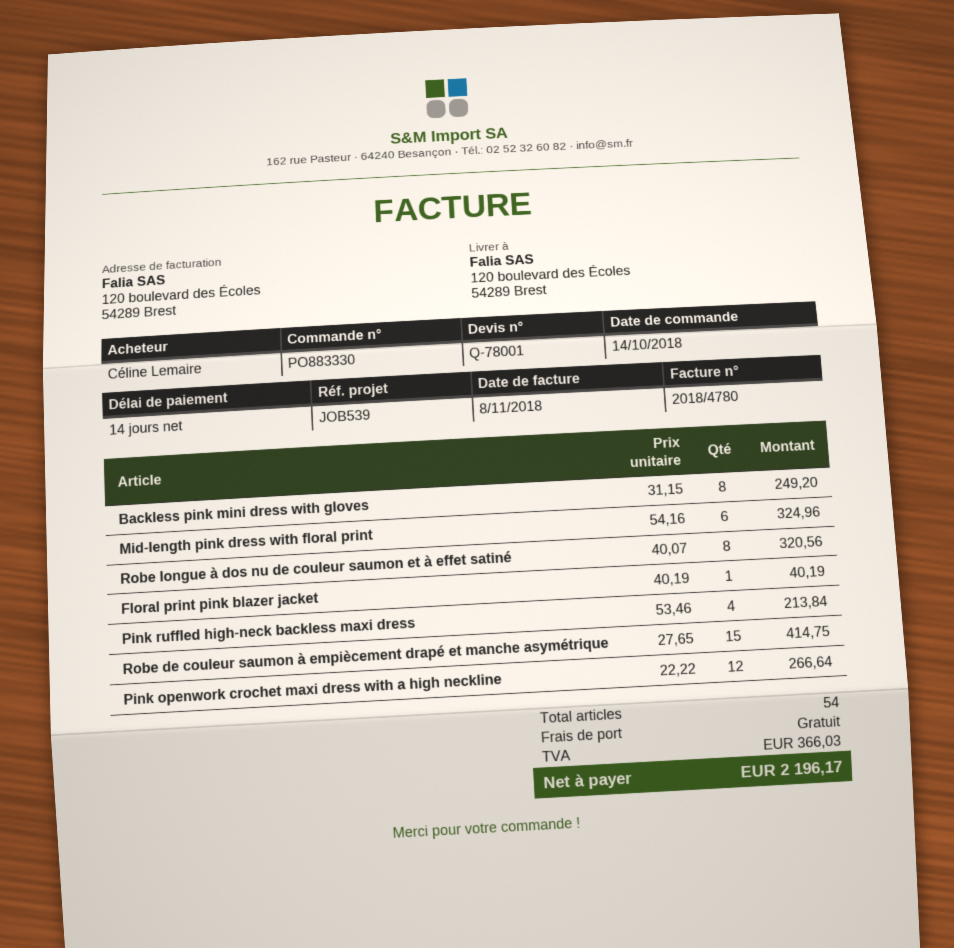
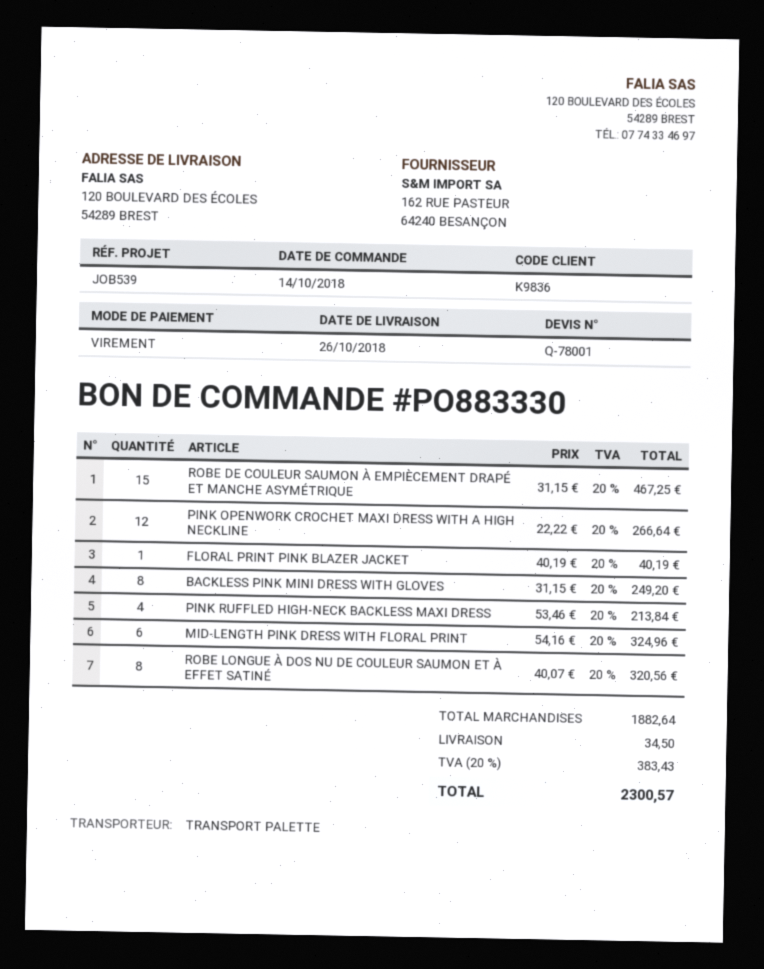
Robe de couleur saumon à empiècement drapé et manche asymétrique: 15 x 27.65 = 414.75 -> 15 x 31.15 = 467.25
shipping: 0.00 -> 34.50
tax: 366.03 -> 383.43
total: 2196.17 -> 2300.57

